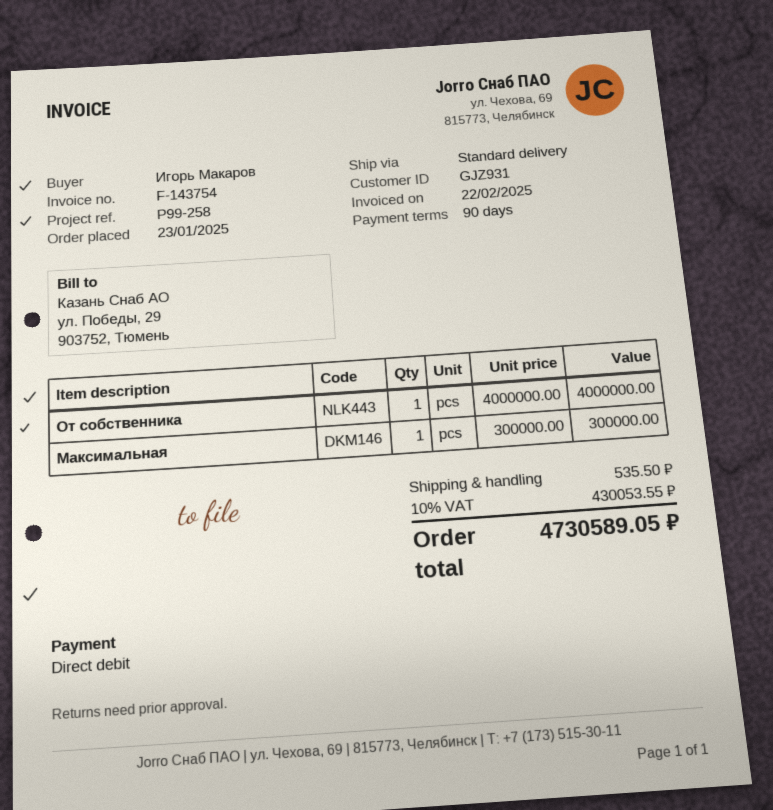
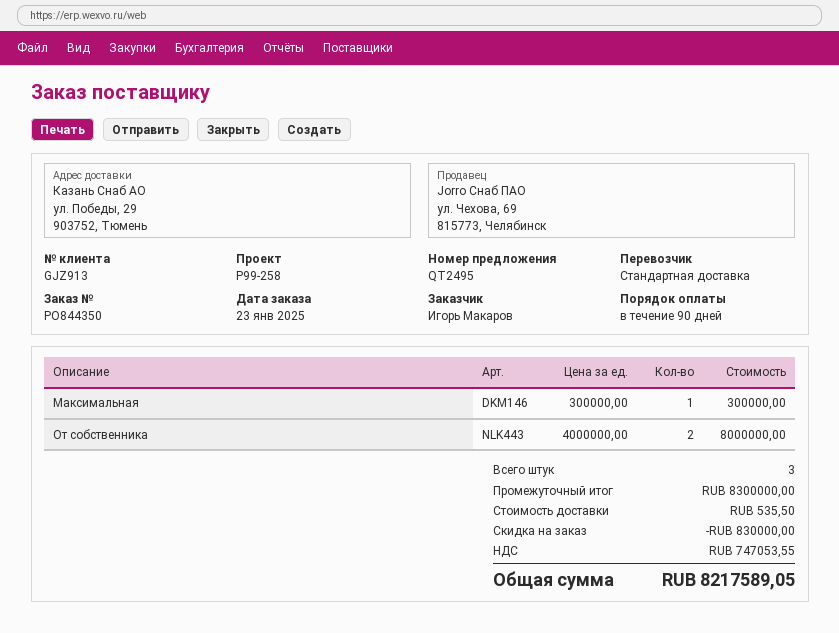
customer number: GJZ931 -> GJZ913
От собственника: 1 x 4000000.00 = 4000000.00 -> 2 x 4000000.00 = 8000000.00
discount: none -> 830000.00
tax: 430053.55 -> 747053.55
total: 4730589.05 -> 8217589.05

